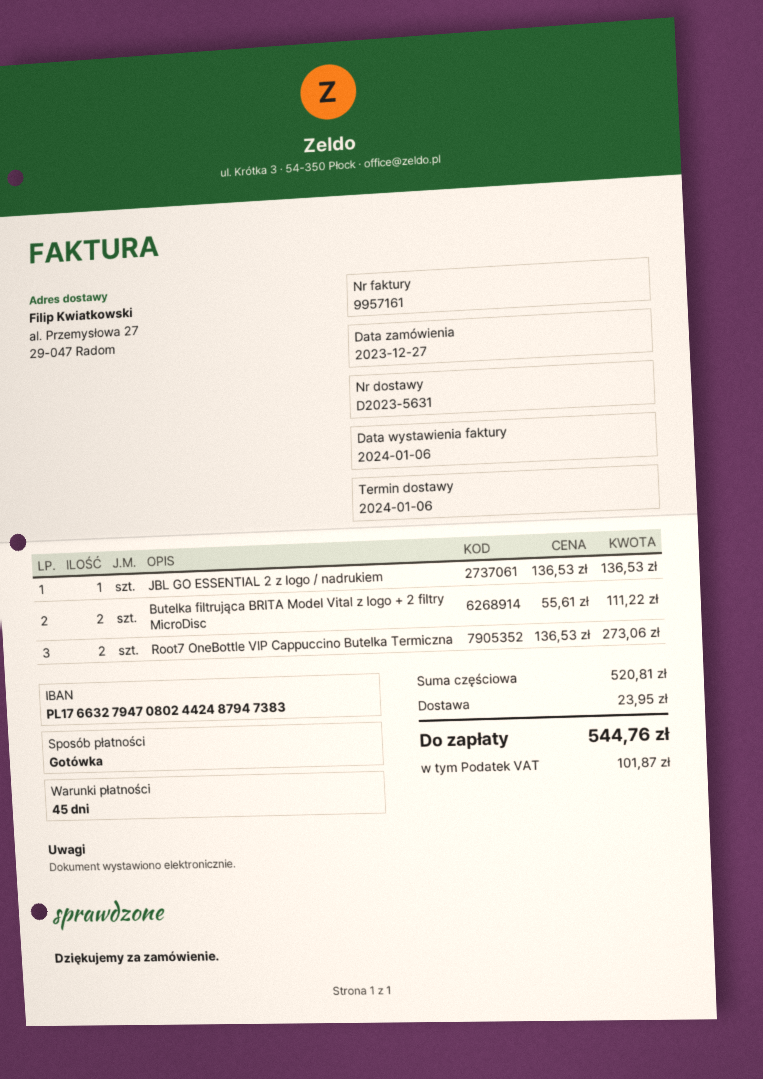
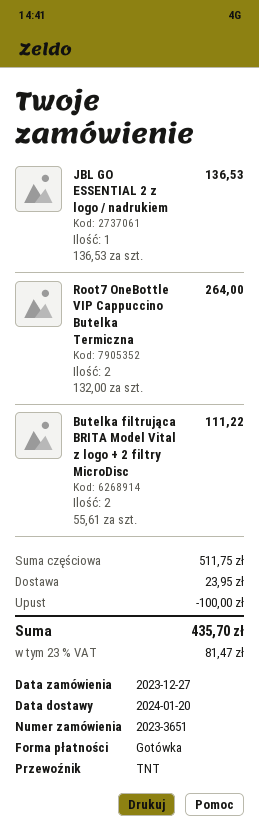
delivery date: 2024-01-06 -> 2024-01-20
Root7 OneBottle VIP Cappuccino Butelka Termiczna: 2 x 136.53 = 273.06 -> 2 x 132.00 = 264.00
subtotal: 520.81 -> 511.75
discount: none -> 100.00
tax: 101.87 -> 81.47
total: 544.76 -> 435.70

